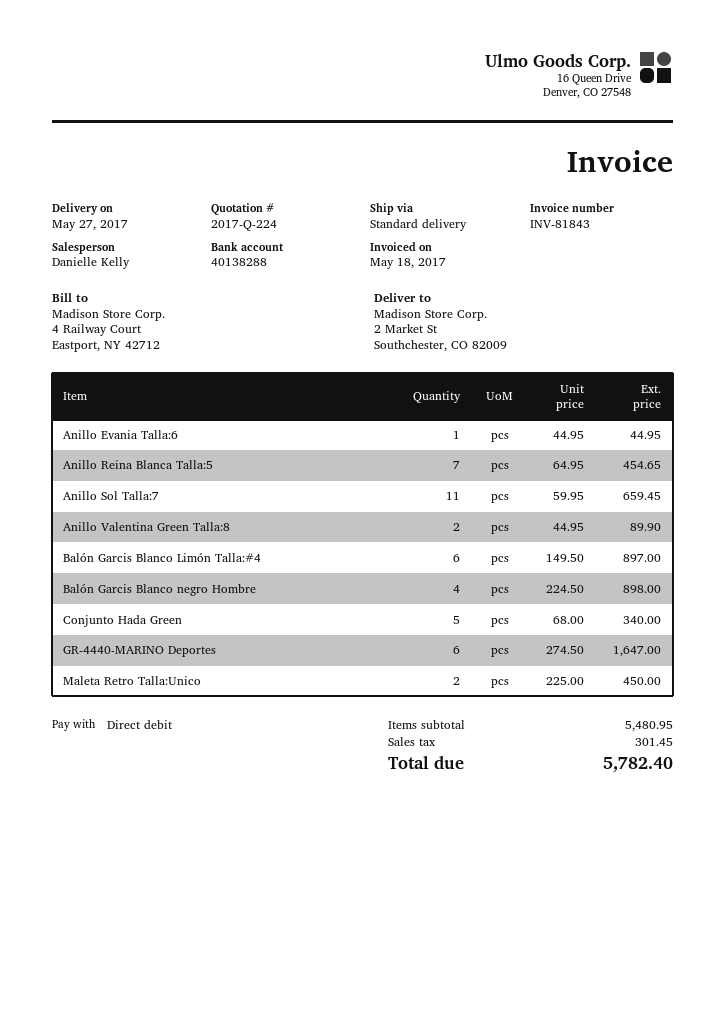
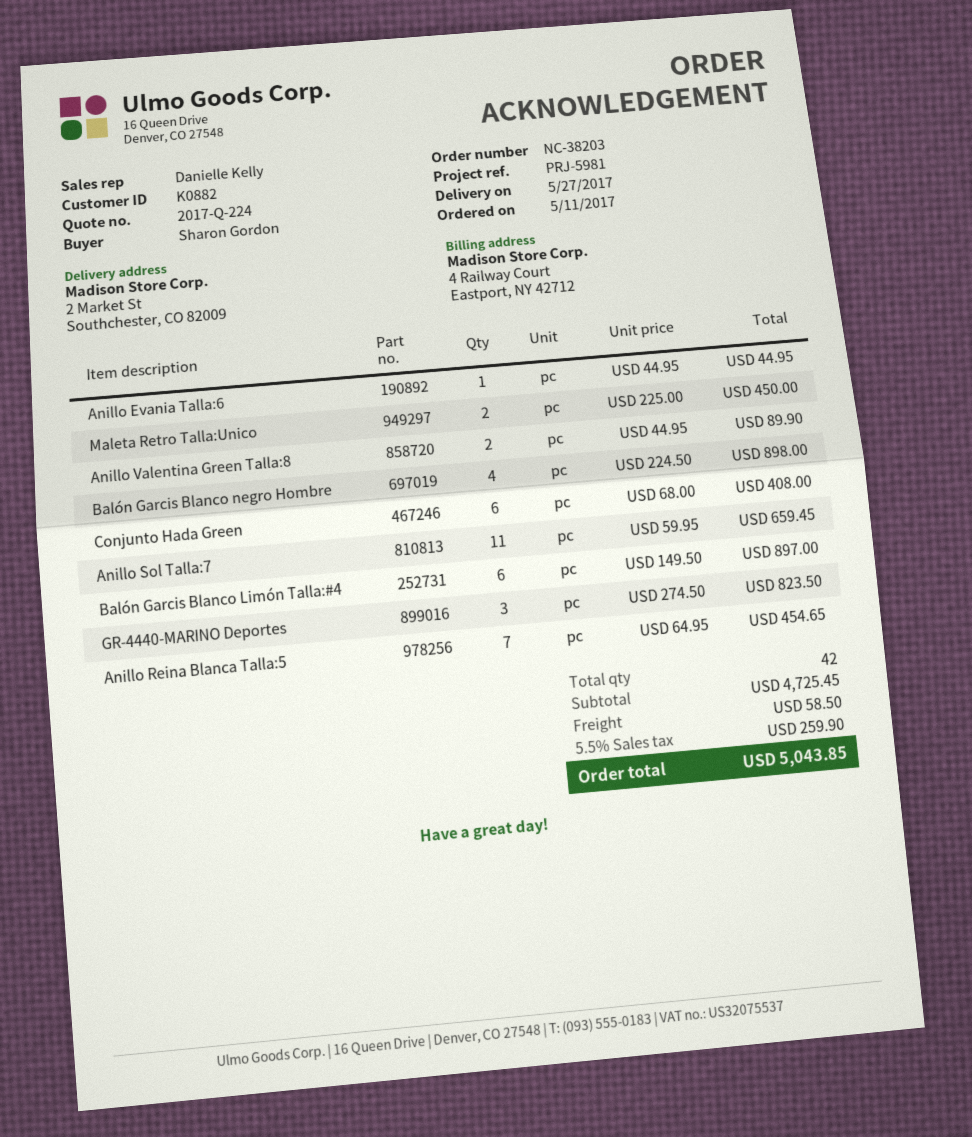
Conjunto Hada Green: 5 x 68.00 = 340.00 -> 6 x 68.00 = 408.00
GR-4440-MARINO Deportes: 6 x 274.50 = 1647.00 -> 3 x 274.50 = 823.50
subtotal: 5480.95 -> 4725.45
shipping: none -> 58.50
tax: 301.45 -> 259.90
total: 5782.40 -> 5043.85

